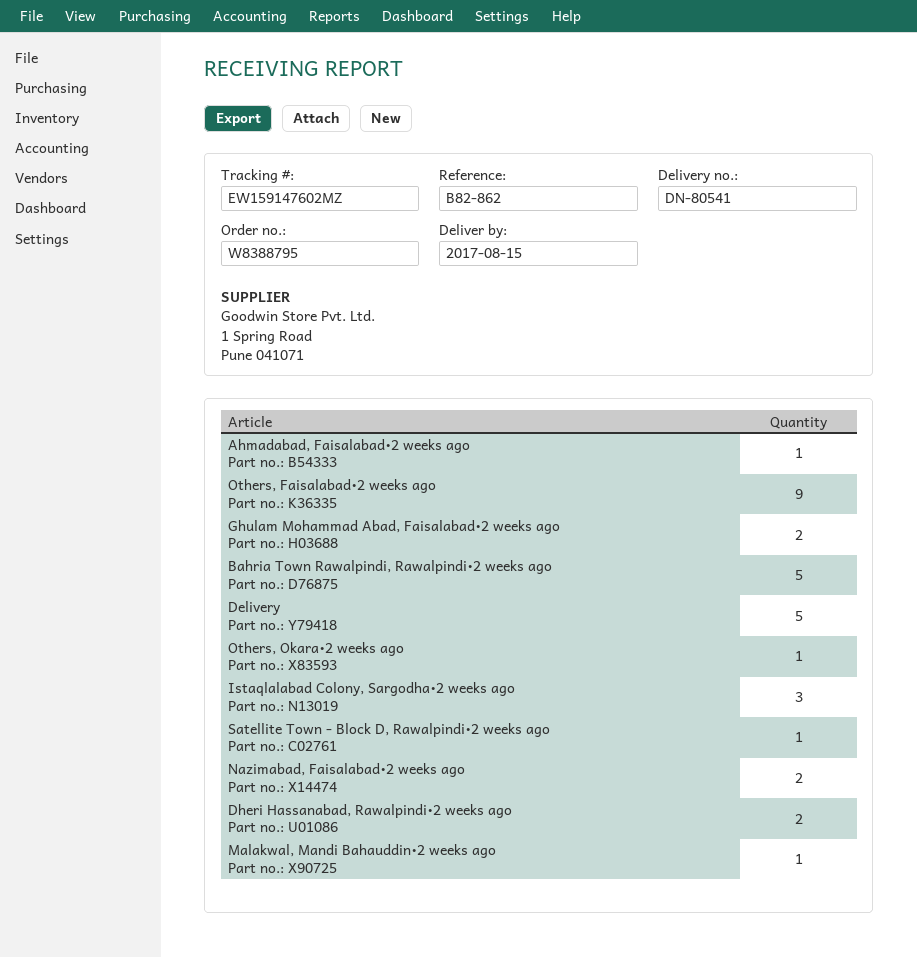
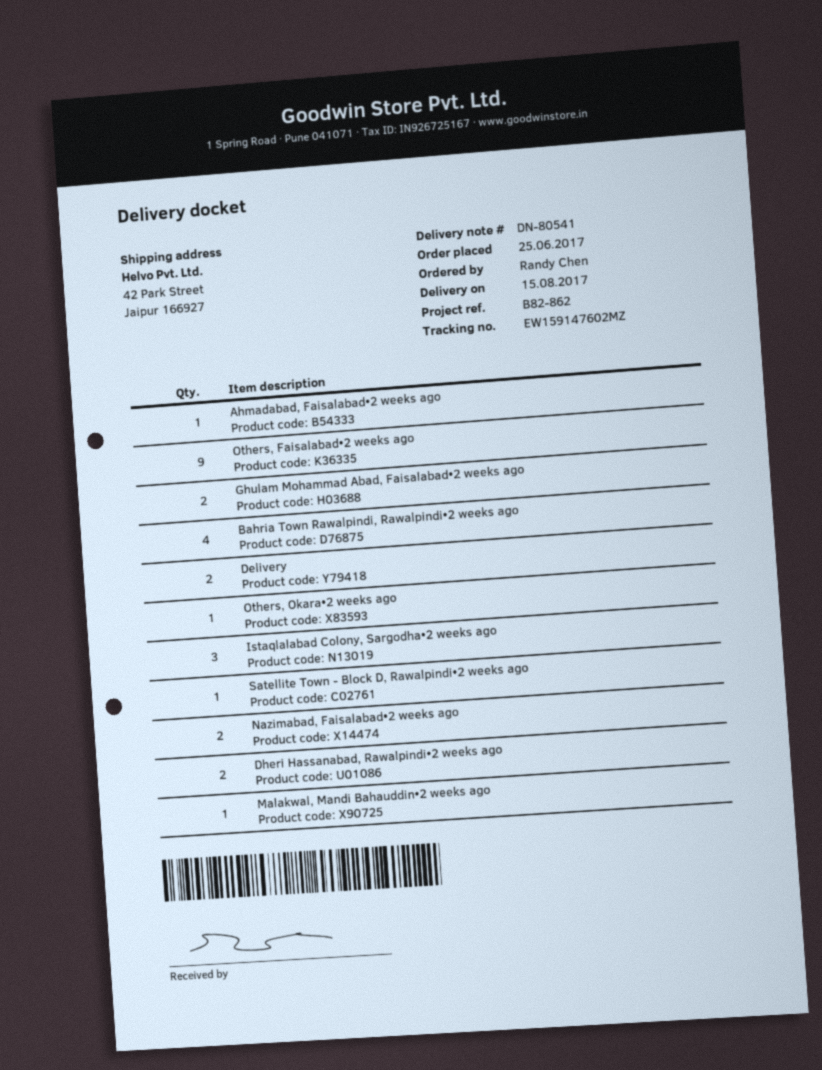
Bahria Town Rawalpindi, Rawalpindi•2 weeks ago: 5 -> 4
Delivery: 5 -> 2

